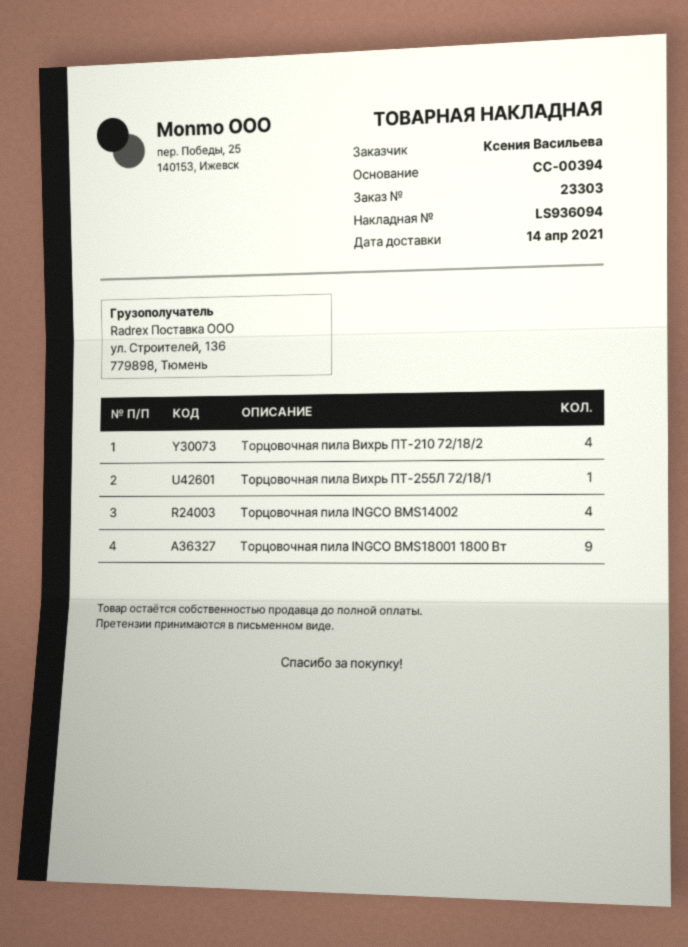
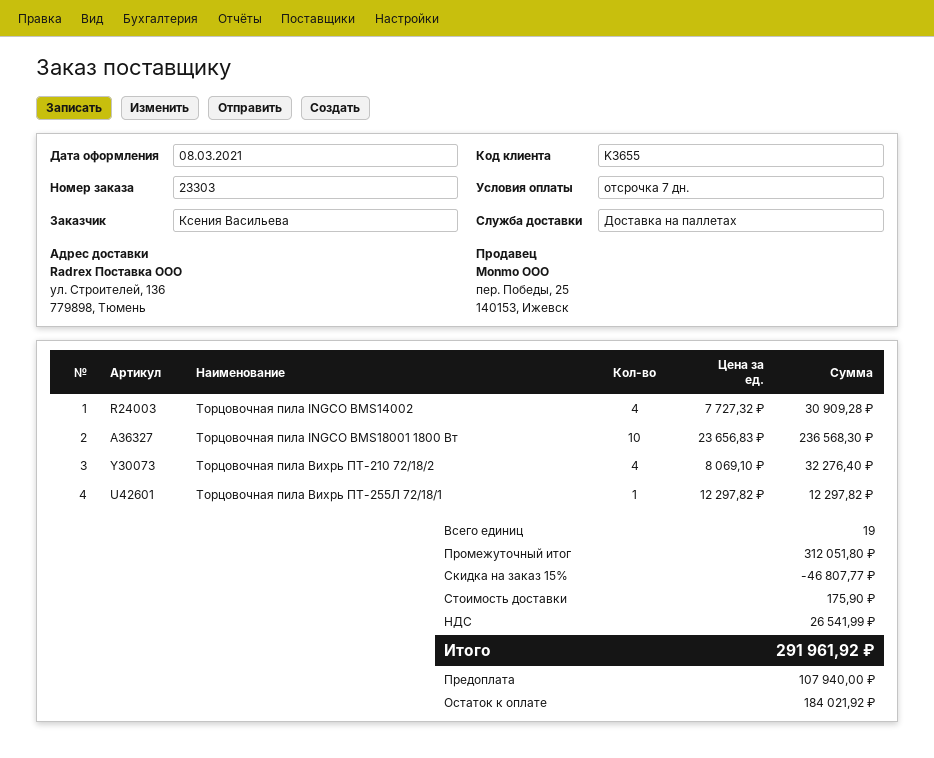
Торцовочная пила INGCO BMS18001 1800 Вт: 9 -> 10

